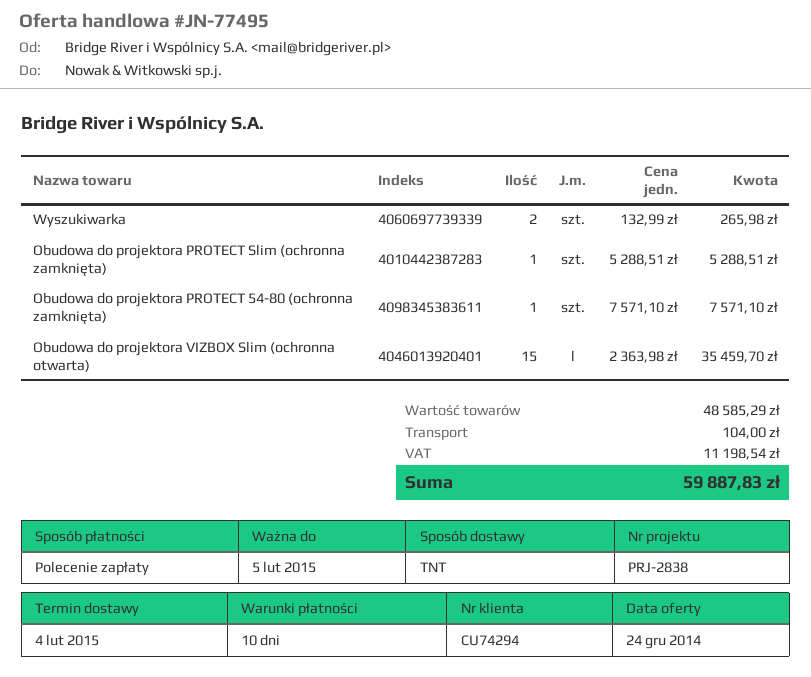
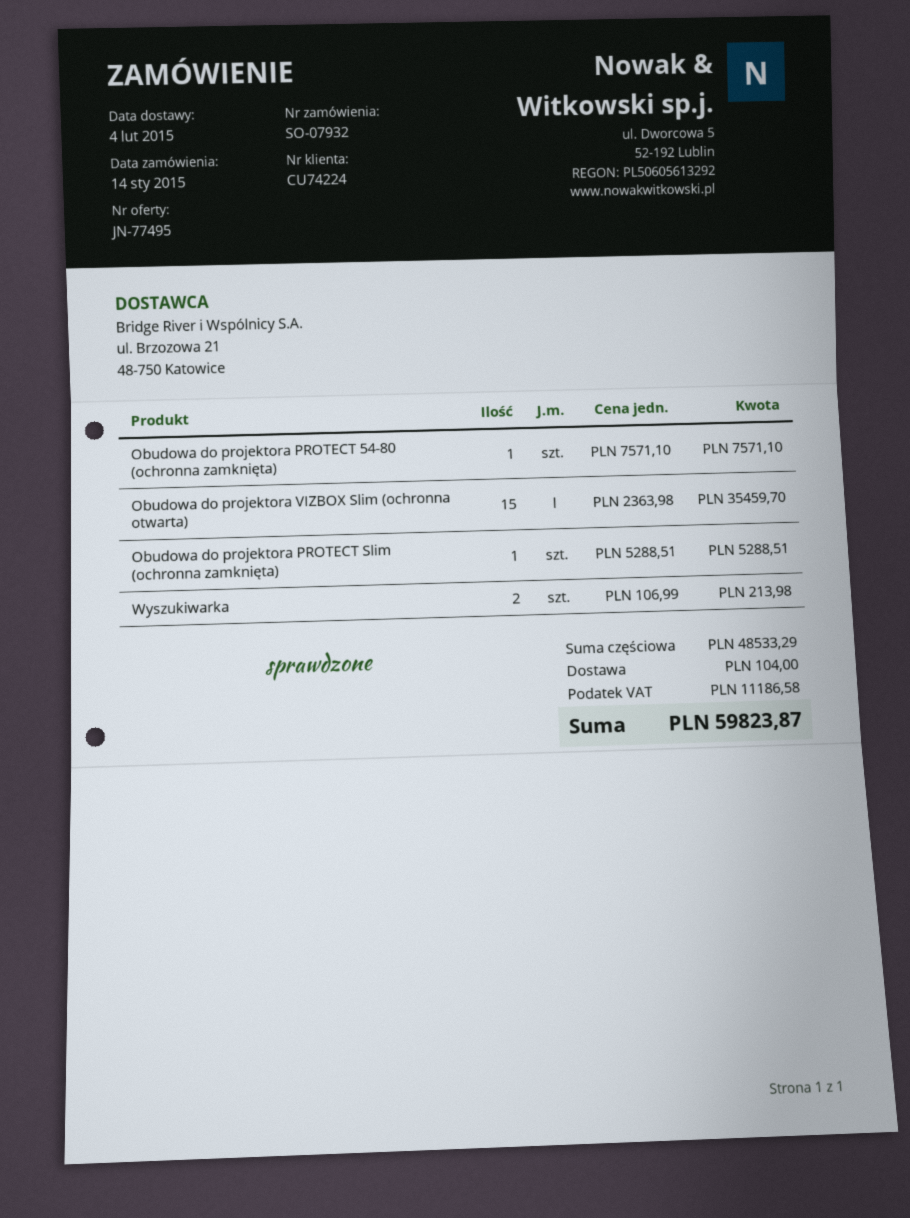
customer number: CU74294 -> CU74224
Wyszukiwarka: 2 x 132.99 = 265.98 -> 2 x 106.99 = 213.98
subtotal: 48585.29 -> 48533.29
tax: 11198.54 -> 11186.58
total: 59887.83 -> 59823.87

